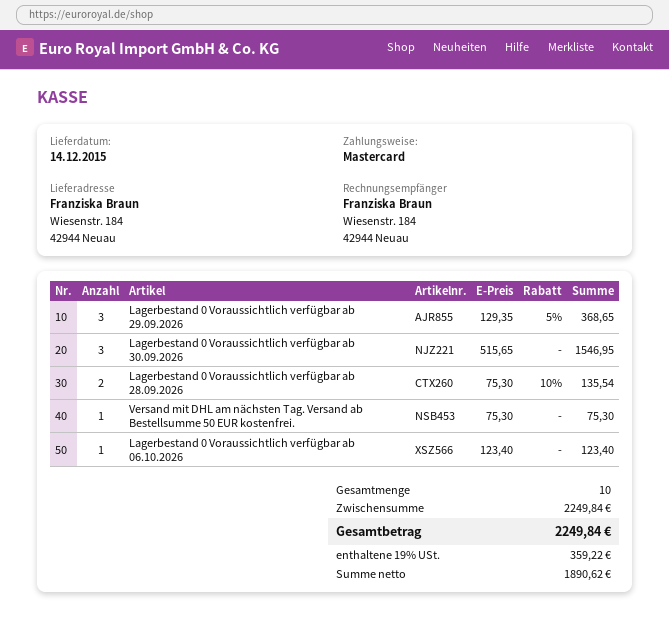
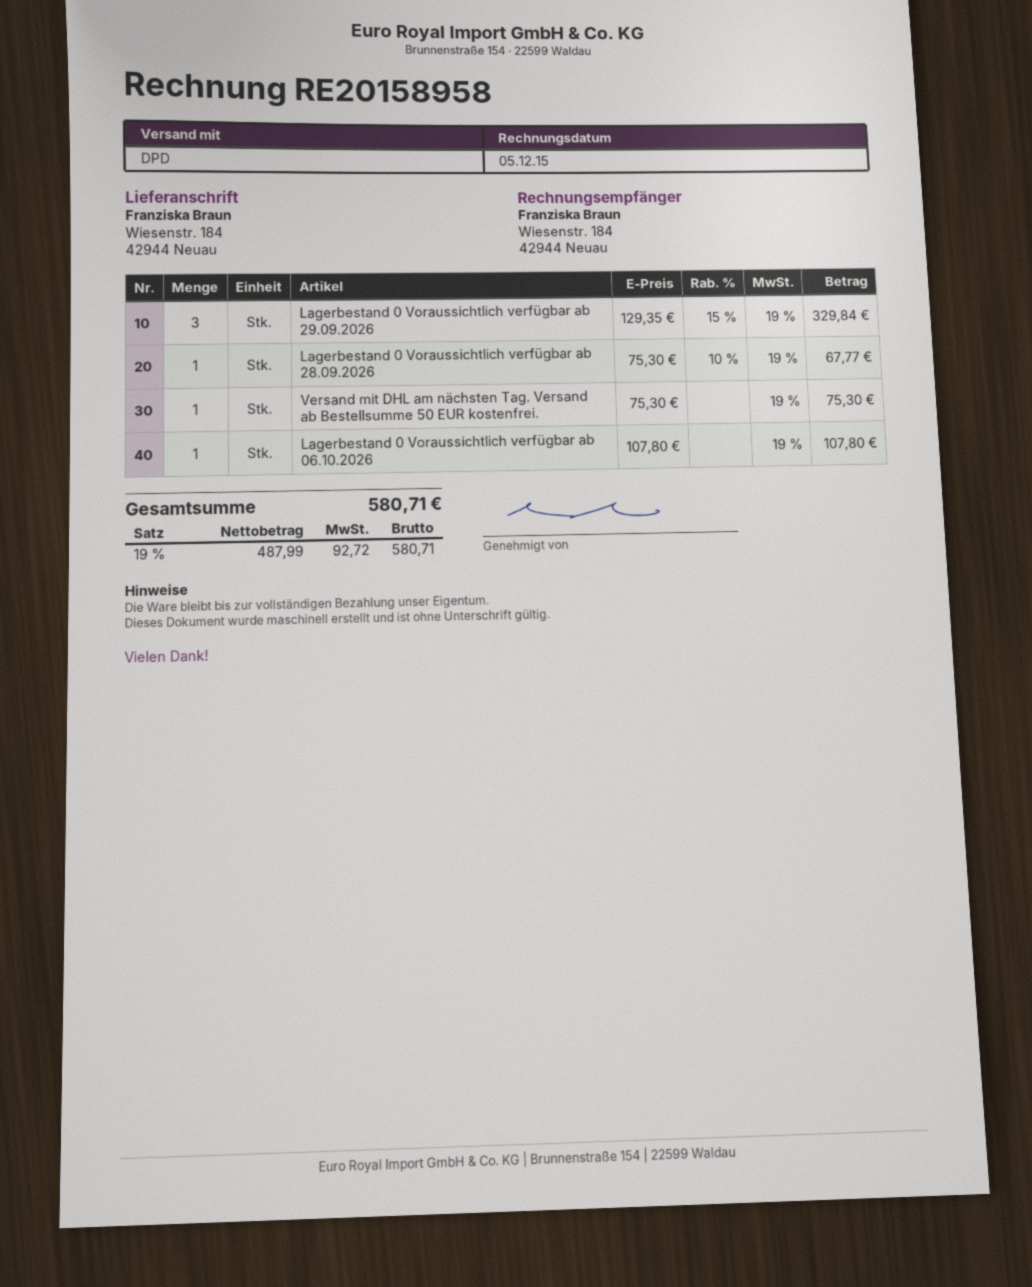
Lagerbestand 0 Voraussichtlich verfügbar ab 29.09.2026: 3 x 129.35 - 5% = 368.65 -> 3 x 129.35 - 15% = 329.84
Lagerbestand 0 Voraussichtlich verfügbar ab 30.09.2026: 3 x 515.65 = 1546.95 -> none
Lagerbestand 0 Voraussichtlich verfügbar ab 28.09.2026: 2 x 75.30 - 10% = 135.54 -> 1 x 75.30 - 10% = 67.77
Lagerbestand 0 Voraussichtlich verfügbar ab 06.10.2026: 1 x 123.40 = 123.40 -> 1 x 107.80 = 107.80
net: 1890.62 -> 487.99
tax: 19% = 359.22 -> 19% = 92.72
total: 2249.84 -> 580.71

